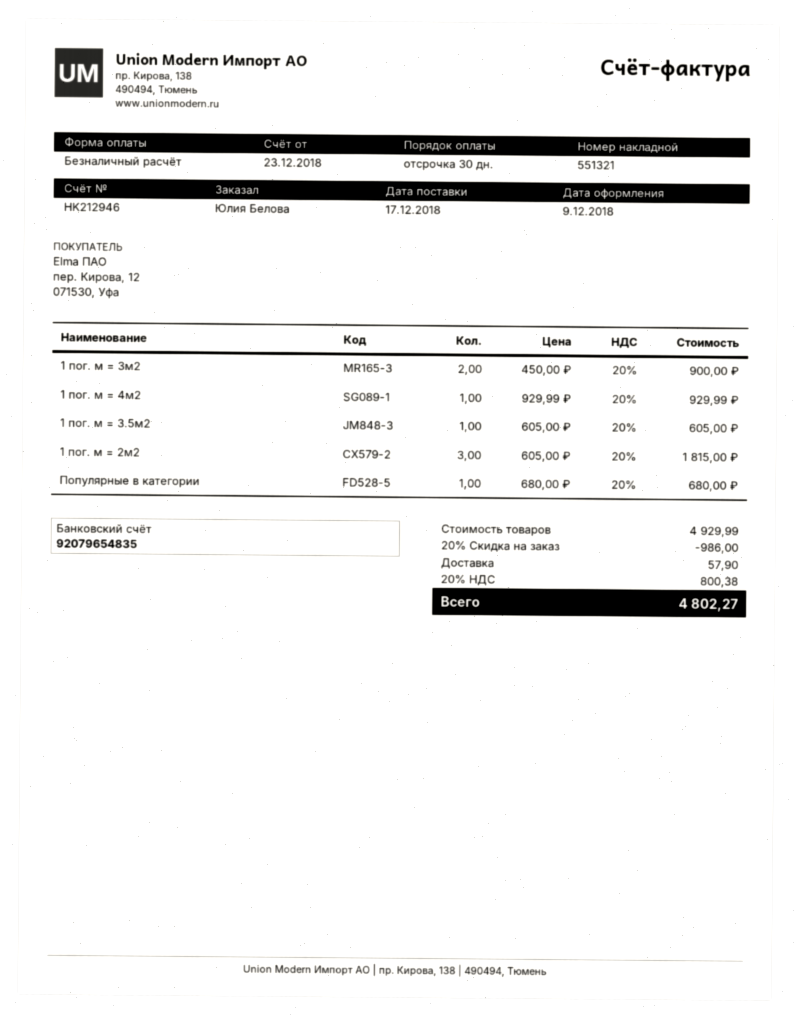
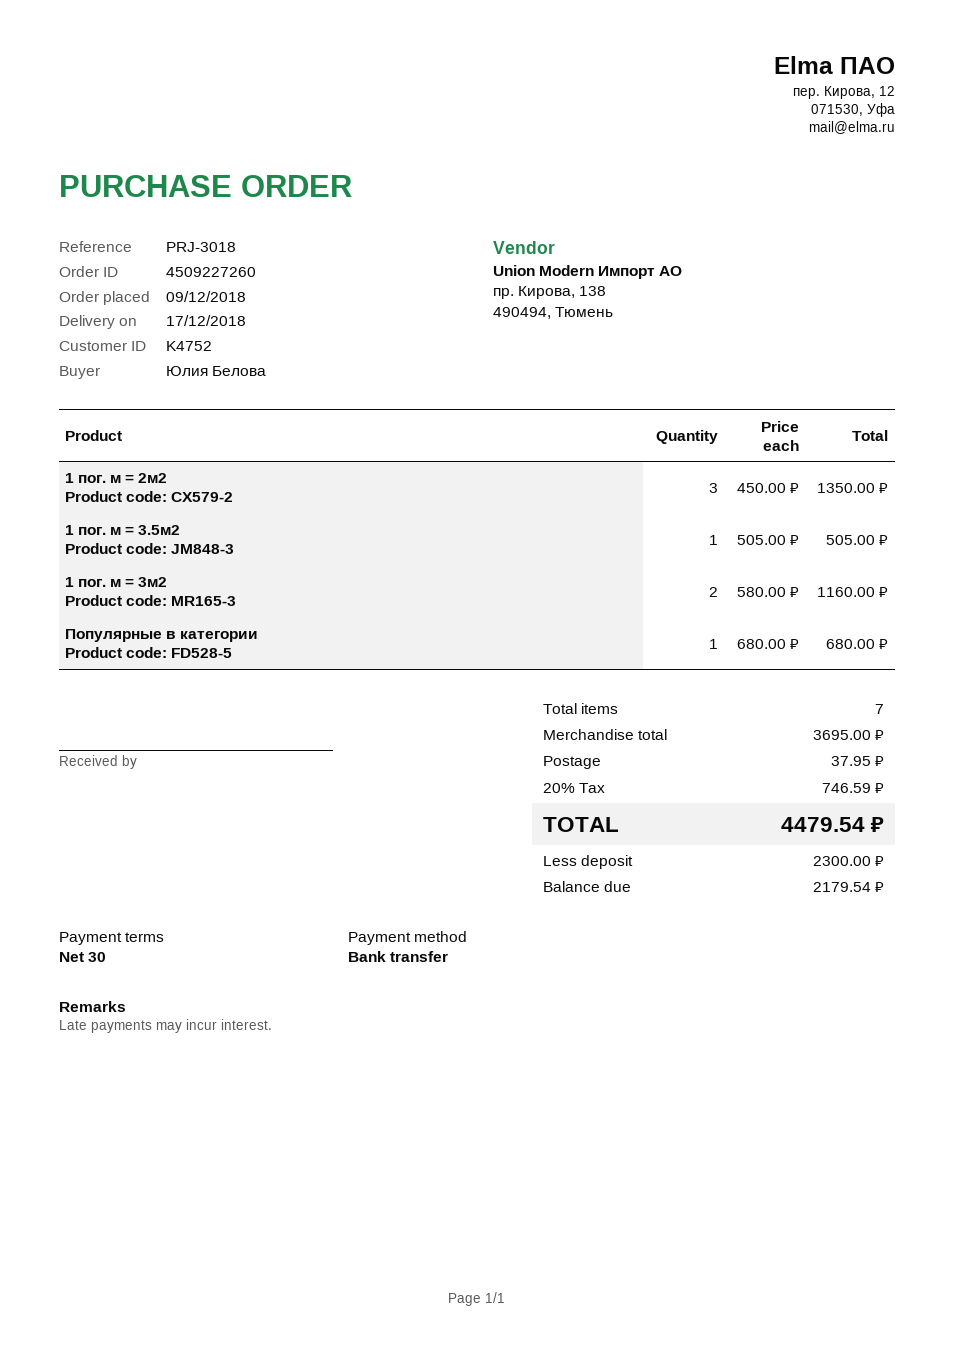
1 пог. м = 3м2: 2 x 450.00 = 900.00 -> 2 x 580.00 = 1160.00
1 пог. м = 4м2: 1 x 929.99 = 929.99 -> none
1 пог. м = 3.5м2: 1 x 605.00 = 605.00 -> 1 x 505.00 = 505.00
1 пог. м = 2м2: 3 x 605.00 = 1815.00 -> 3 x 450.00 = 1350.00
subtotal: 4929.99 -> 3695.00
discount: 20% = 986.00 -> none
shipping: 57.90 -> 37.95
tax: 20% = 800.38 -> 20% = 746.59
total: 4802.27 -> 4479.54

